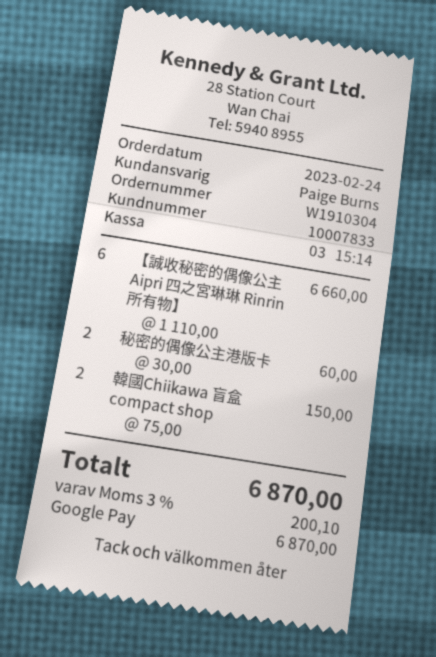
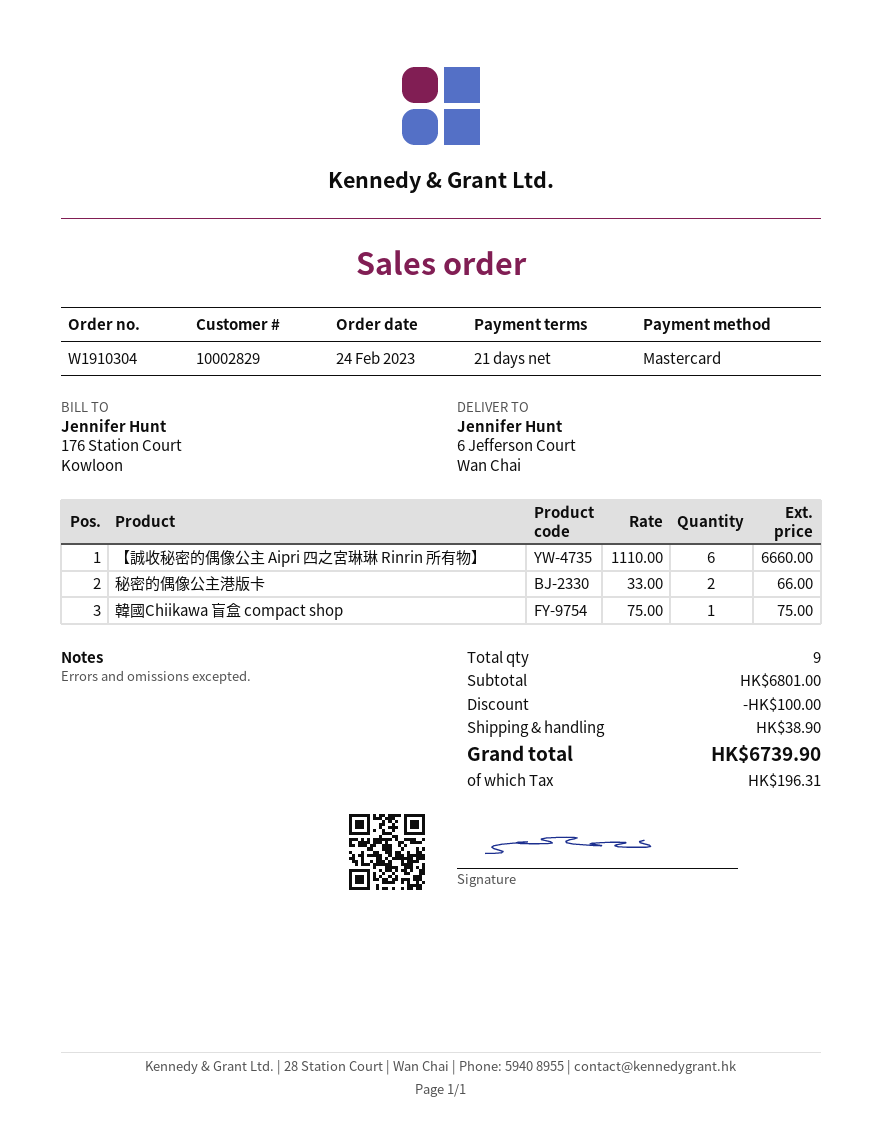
customer number: 10007833 -> 10002829
payment method: Google Pay -> Mastercard
秘密的偶像公主港版卡: 2 x 30.00 = 60.00 -> 2 x 33.00 = 66.00
韓國Chiikawa 盲盒 compact shop: 2 x 75.00 = 150.00 -> 1 x 75.00 = 75.00
discount: none -> 100.00
shipping: none -> 38.90
tax: 200.10 -> 196.31
total: 6870.00 -> 6739.90

